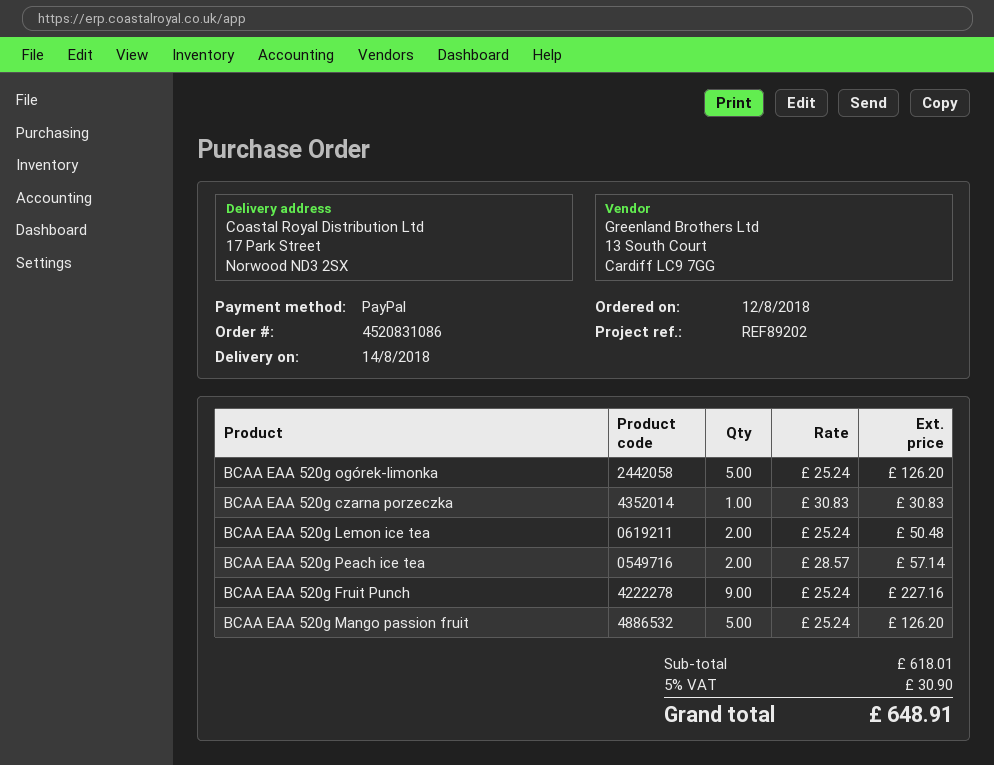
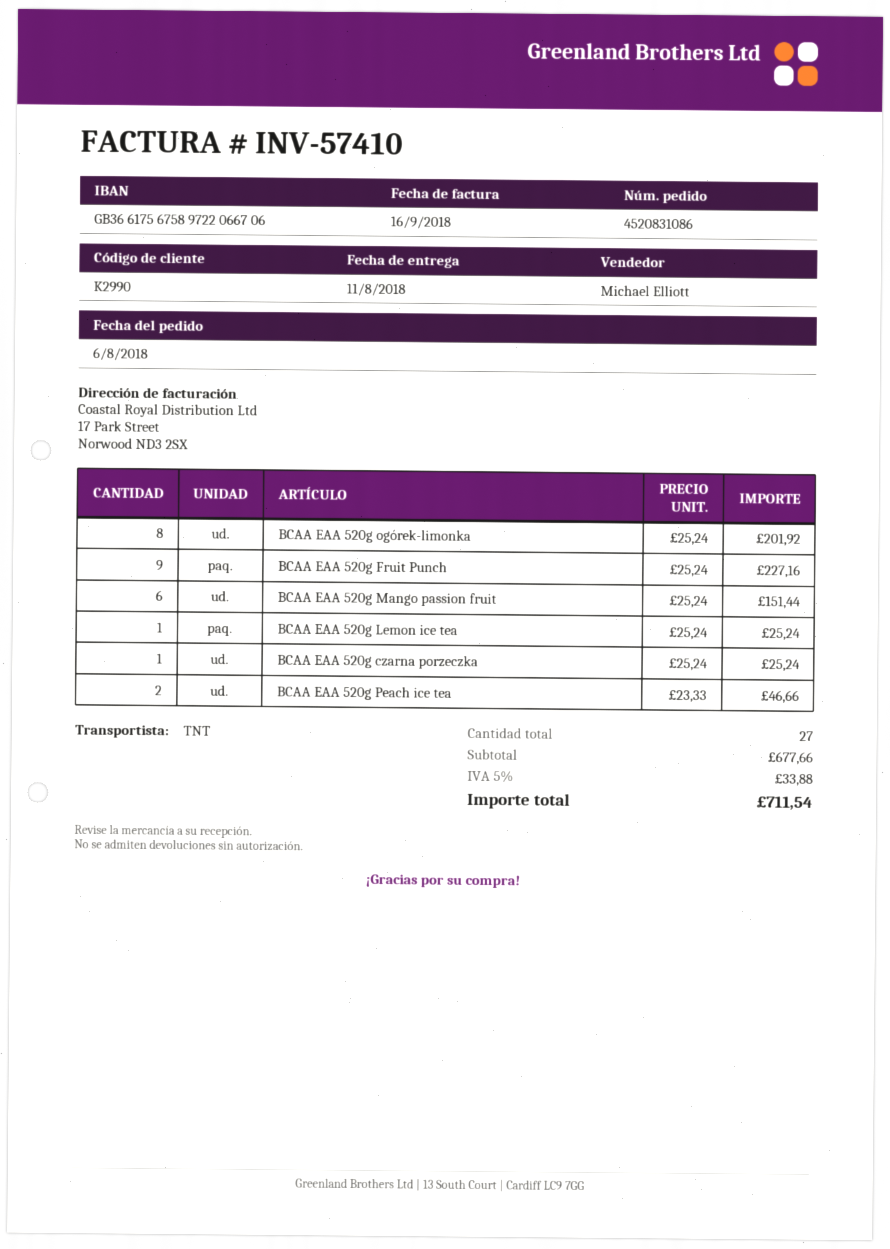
order date: 2018-08-12 -> 2018-08-06
delivery date: 2018-08-14 -> 2018-08-11
BCAA EAA 520g ogórek-limonka: 5 x 25.24 = 126.20 -> 8 x 25.24 = 201.92
BCAA EAA 520g czarna porzeczka: 1 x 30.83 = 30.83 -> 1 x 25.24 = 25.24
BCAA EAA 520g Lemon ice tea: 2 x 25.24 = 50.48 -> 1 x 25.24 = 25.24
BCAA EAA 520g Peach ice tea: 2 x 28.57 = 57.14 -> 2 x 23.33 = 46.66
BCAA EAA 520g Mango passion fruit: 5 x 25.24 = 126.20 -> 6 x 25.24 = 151.44
subtotal: 618.01 -> 677.66
tax: 5% = 30.90 -> 5% = 33.88
total: 648.91 -> 711.54

